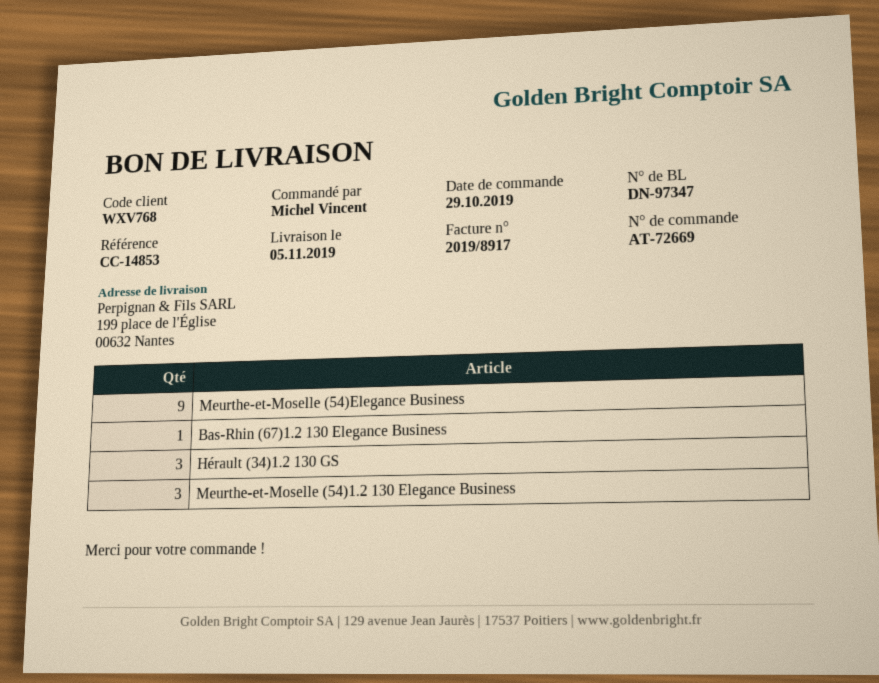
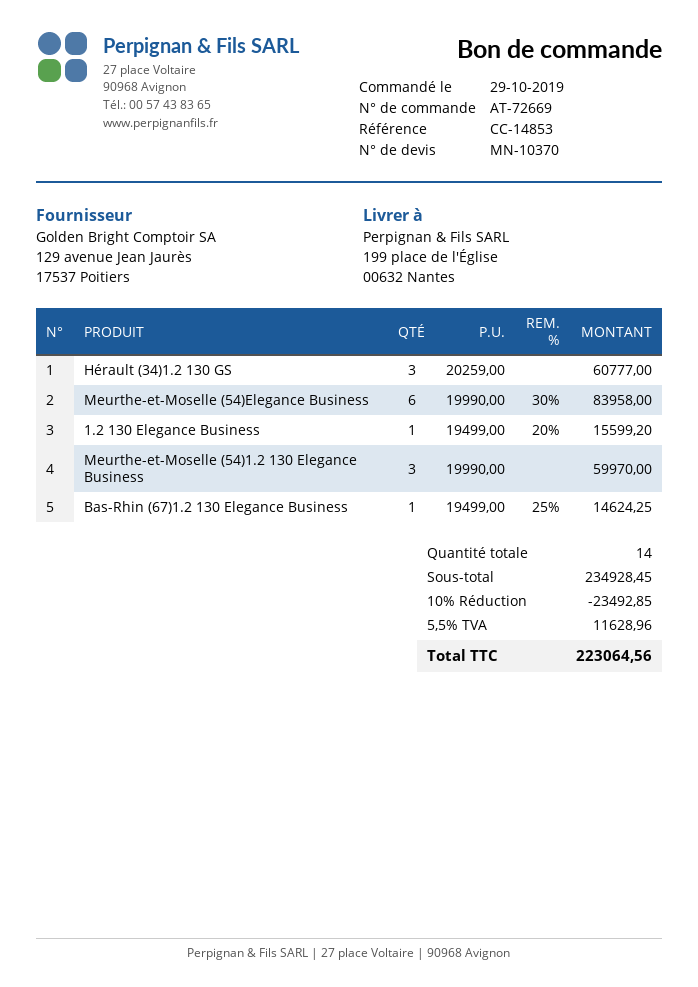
Meurthe-et-Moselle (54)Elegance Business: 9 -> 6
1.2 130 Elegance Business: none -> 1

